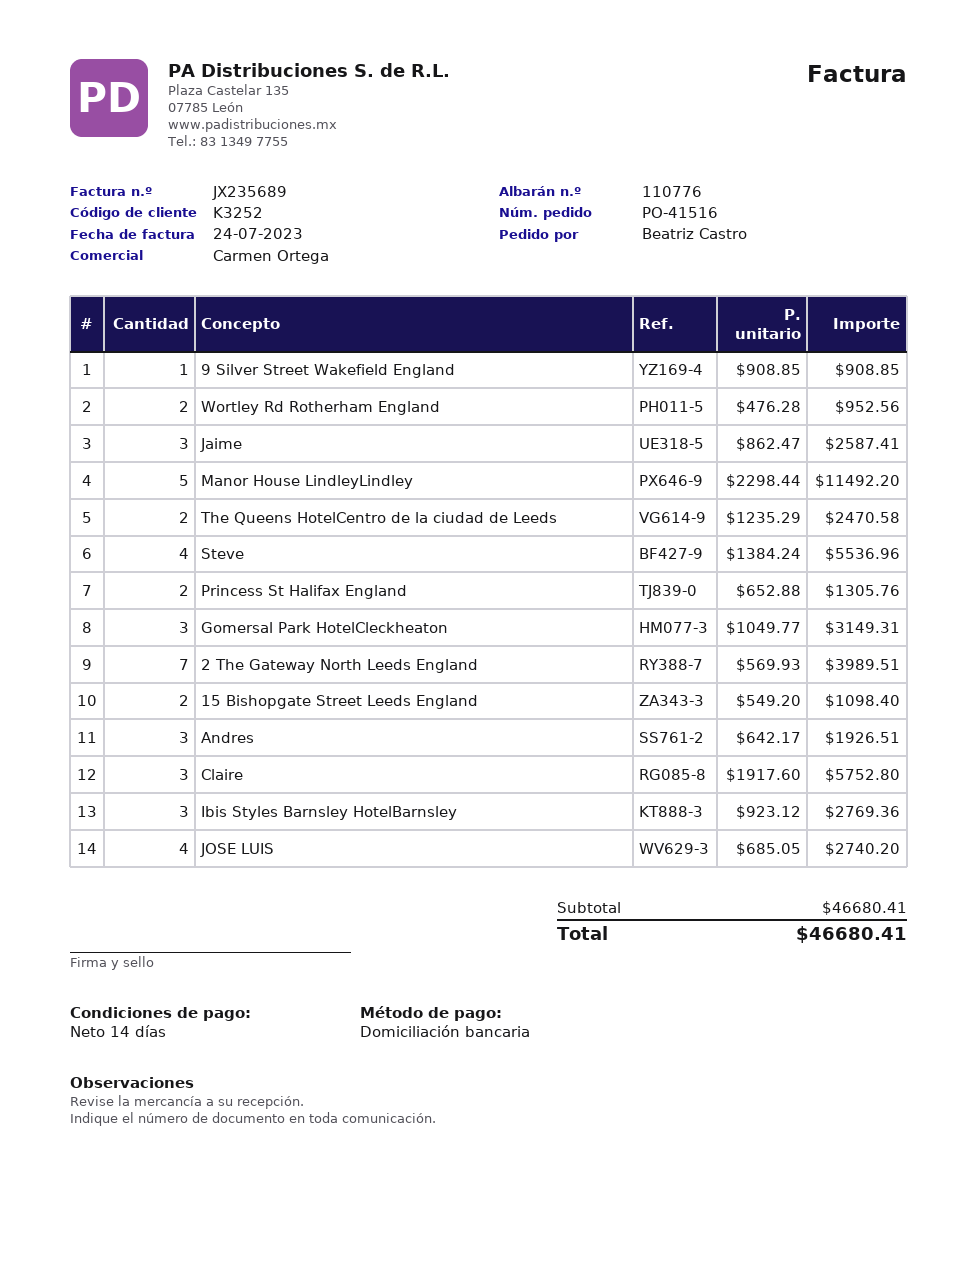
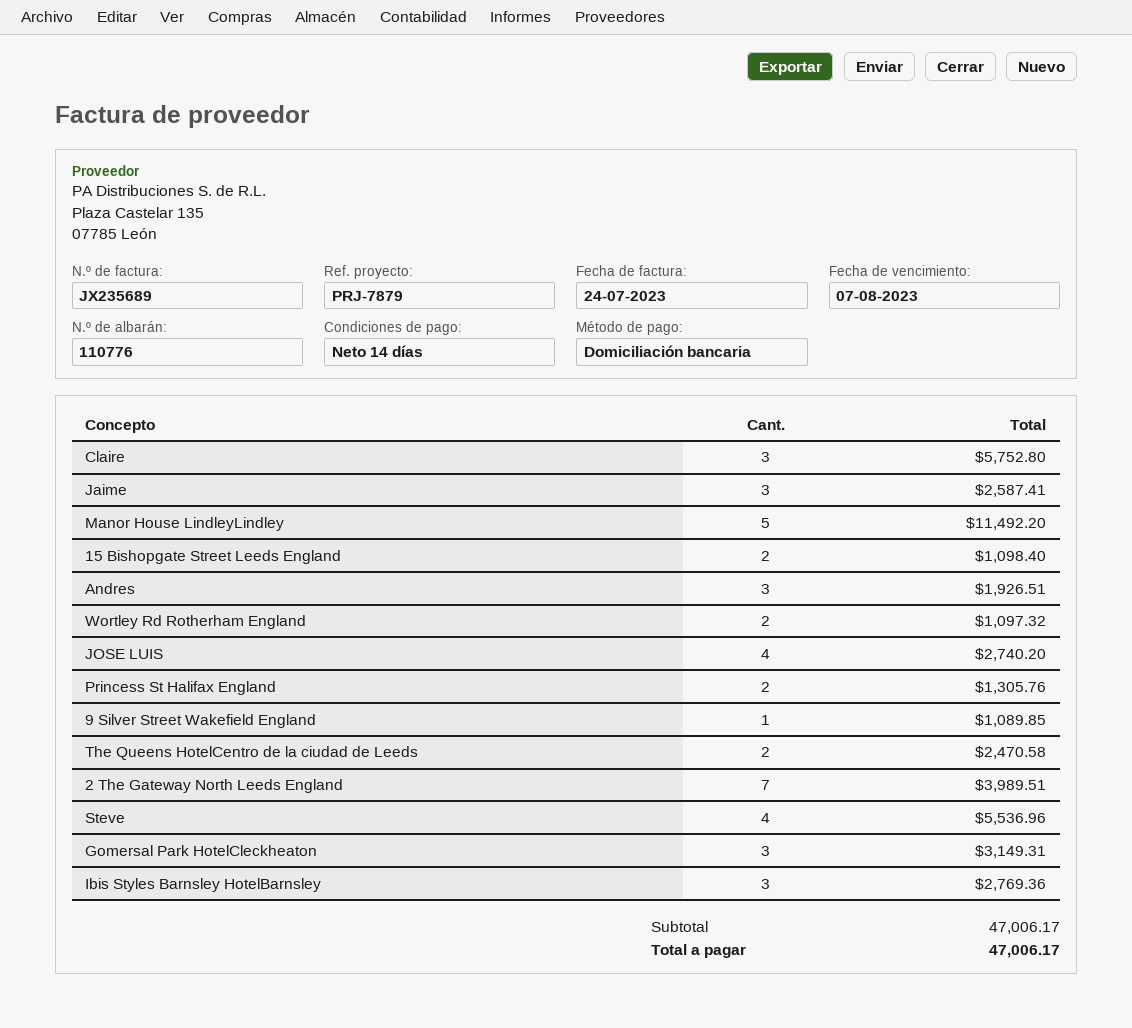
9 Silver Street Wakefield England: 1 for 908.85 -> 1 for 1089.85
Wortley Rd Rotherham England: 2 for 952.56 -> 2 for 1097.32
subtotal: 46680.41 -> 47006.17
total: 46680.41 -> 47006.17

